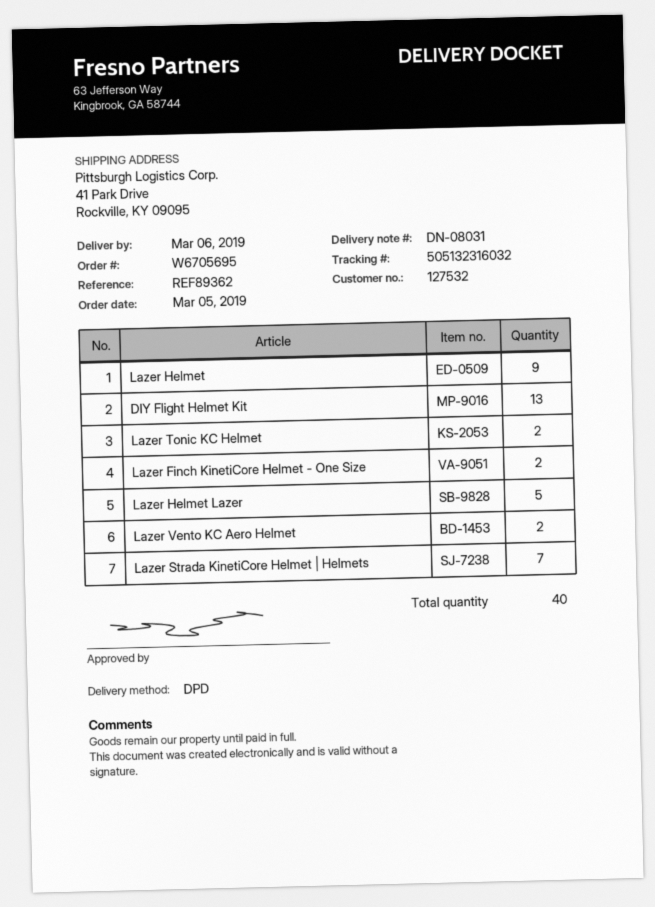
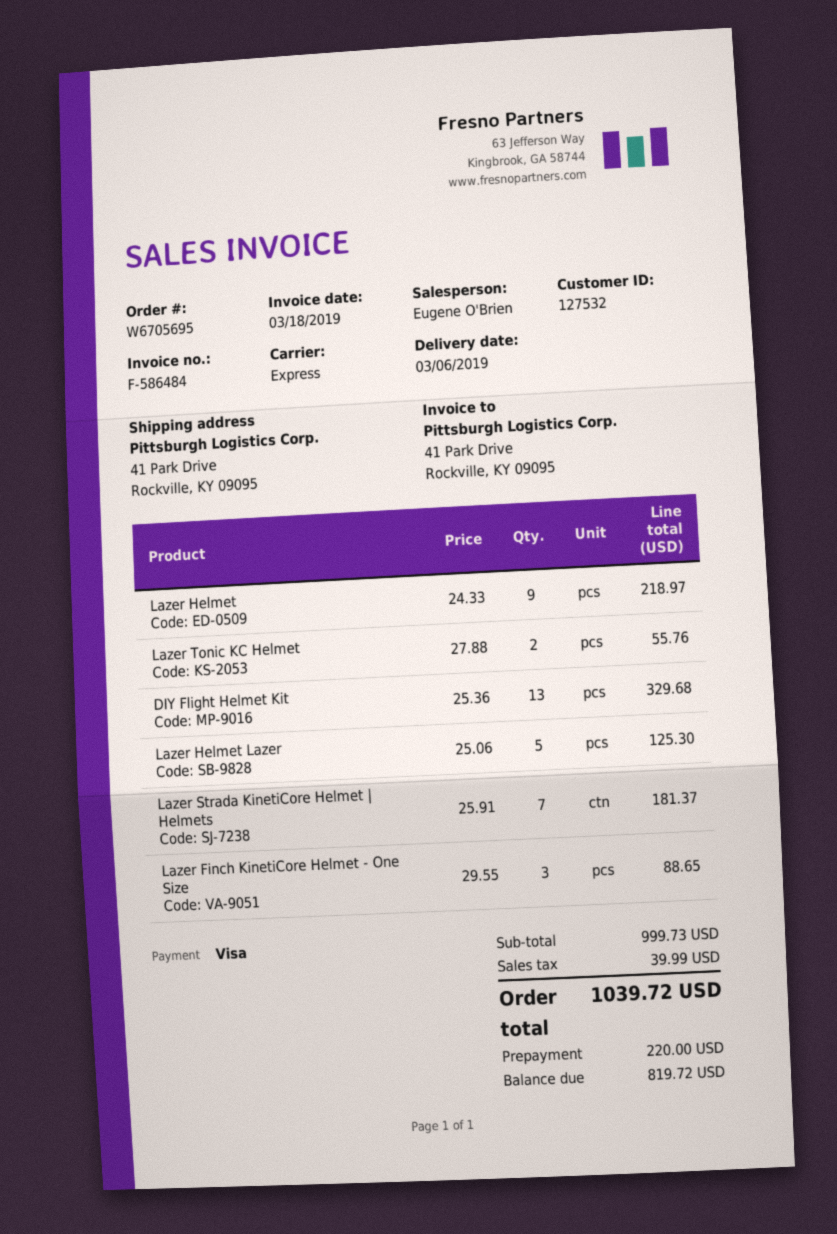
shipping method: DPD -> express
Lazer Finch KinetiCore Helmet - One Size: 2 -> 3
Lazer Vento KC Aero Helmet: 2 -> none

